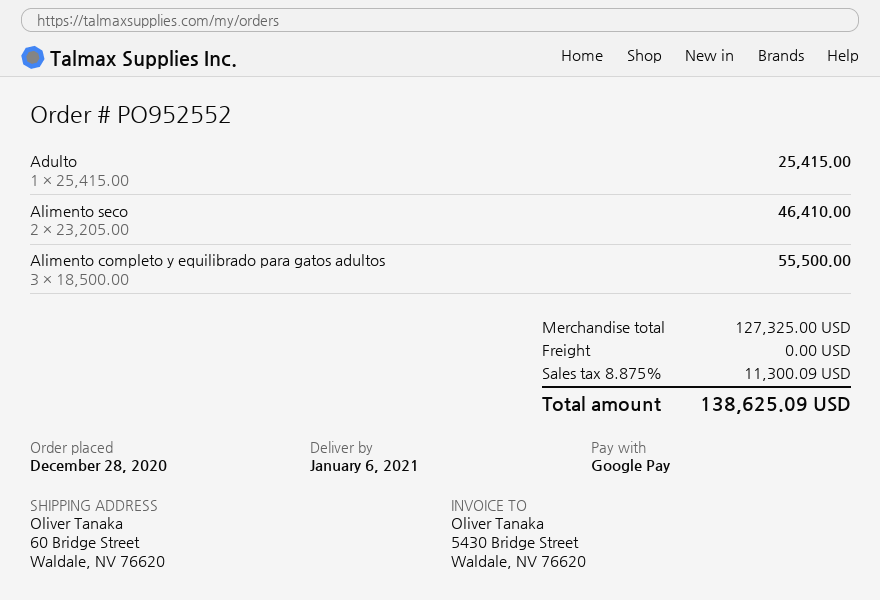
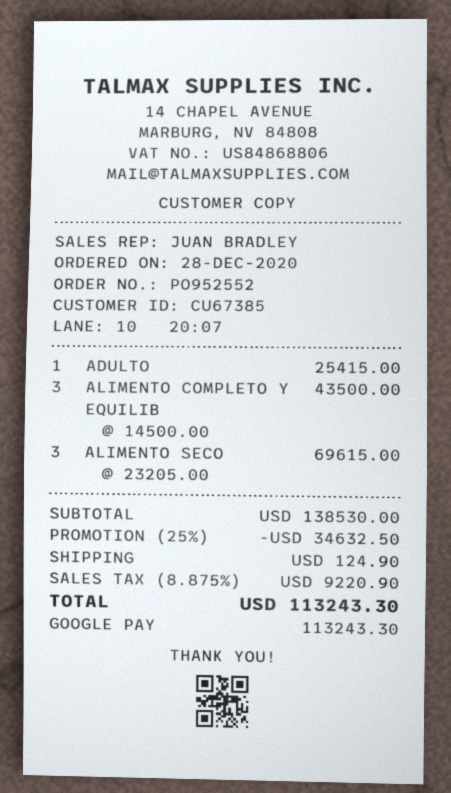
Alimento seco: 2 x 23205.00 = 46410.00 -> 3 x 23205.00 = 69615.00
Alimento completo y equilibrado para gatos adultos: 3 x 18500.00 = 55500.00 -> 3 x 14500.00 = 43500.00
subtotal: 127325.00 -> 138530.00
discount: none -> 25% = 34632.50
shipping: 0.00 -> 124.90
tax: 8.875% = 11300.09 -> 8.875% = 9220.90
total: 138625.09 -> 113243.30

